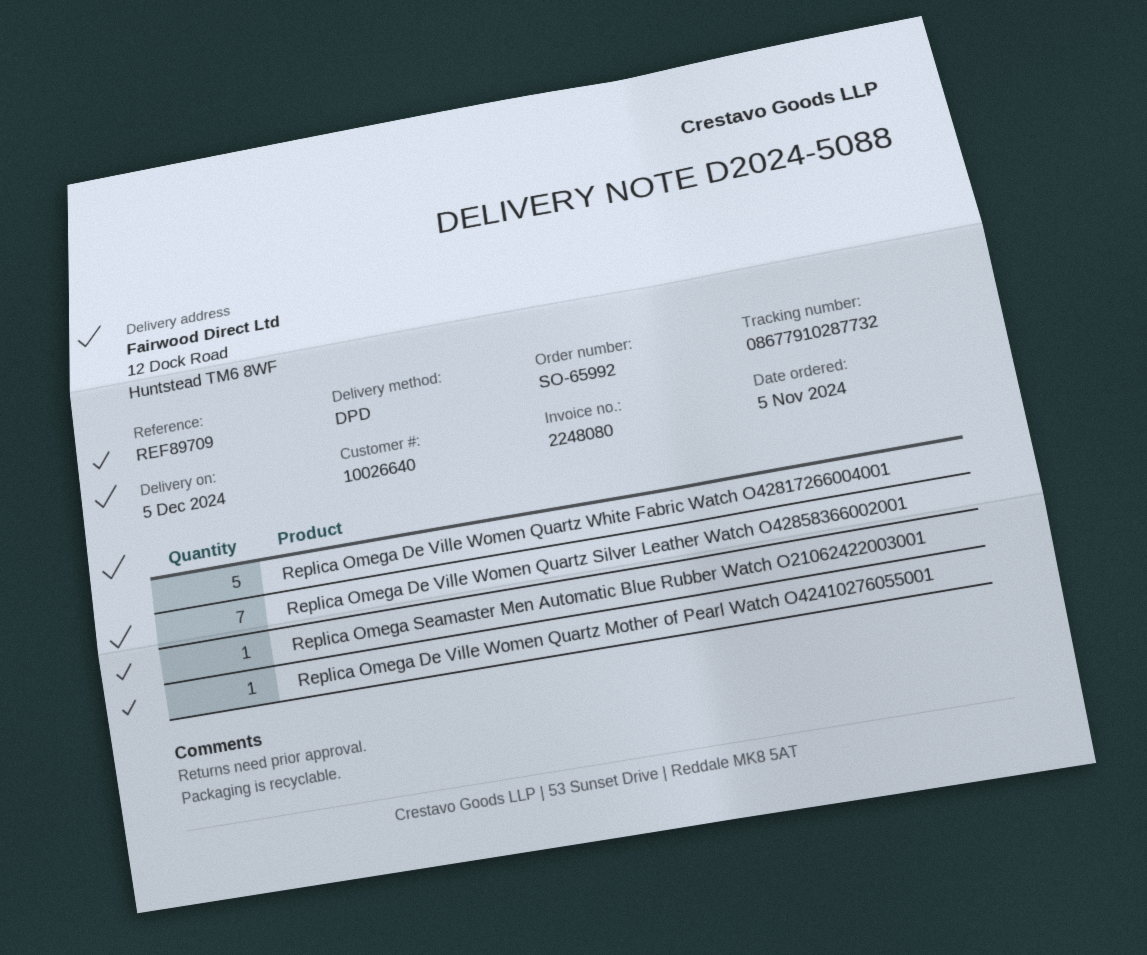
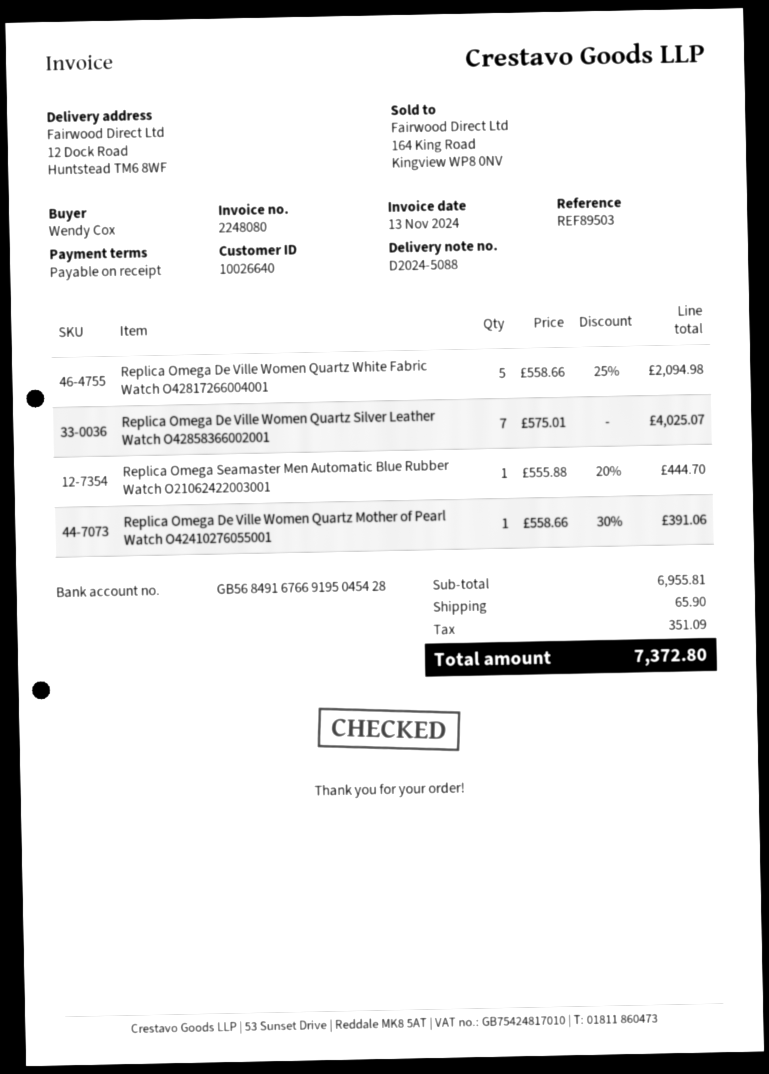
reference: REF89709 -> REF89503

